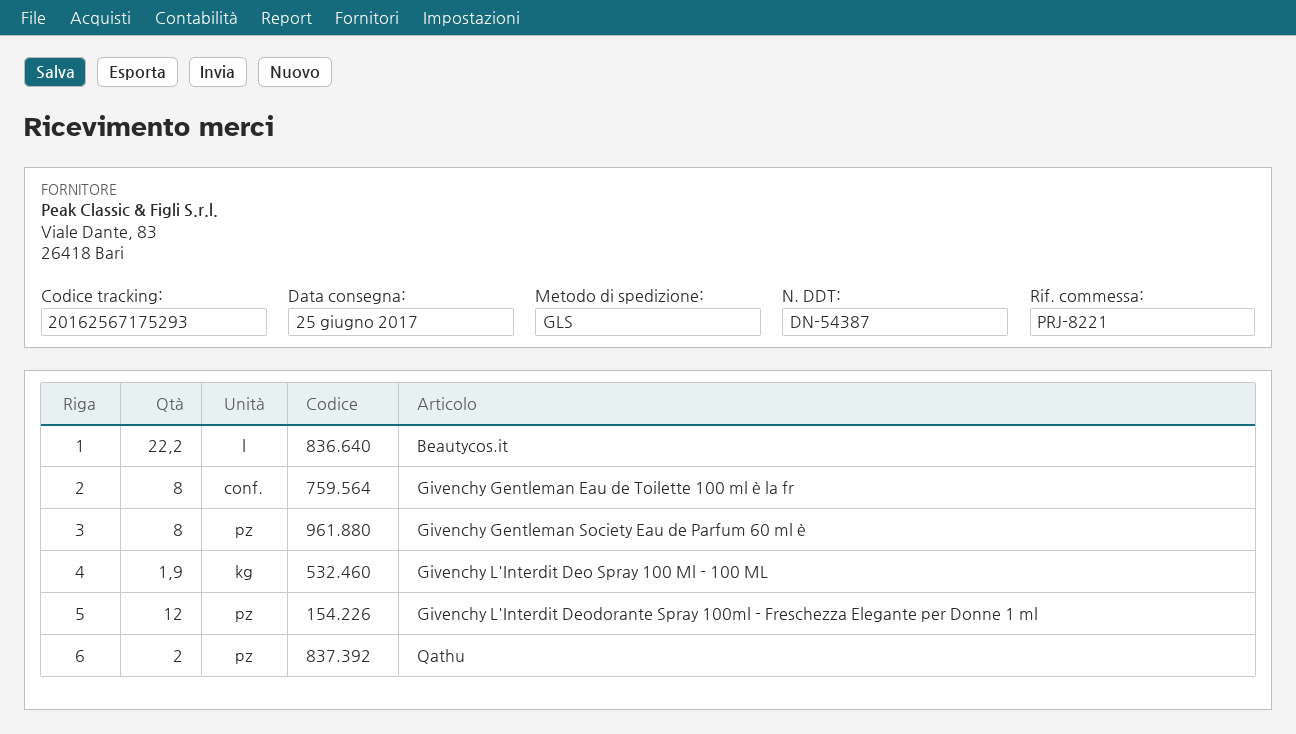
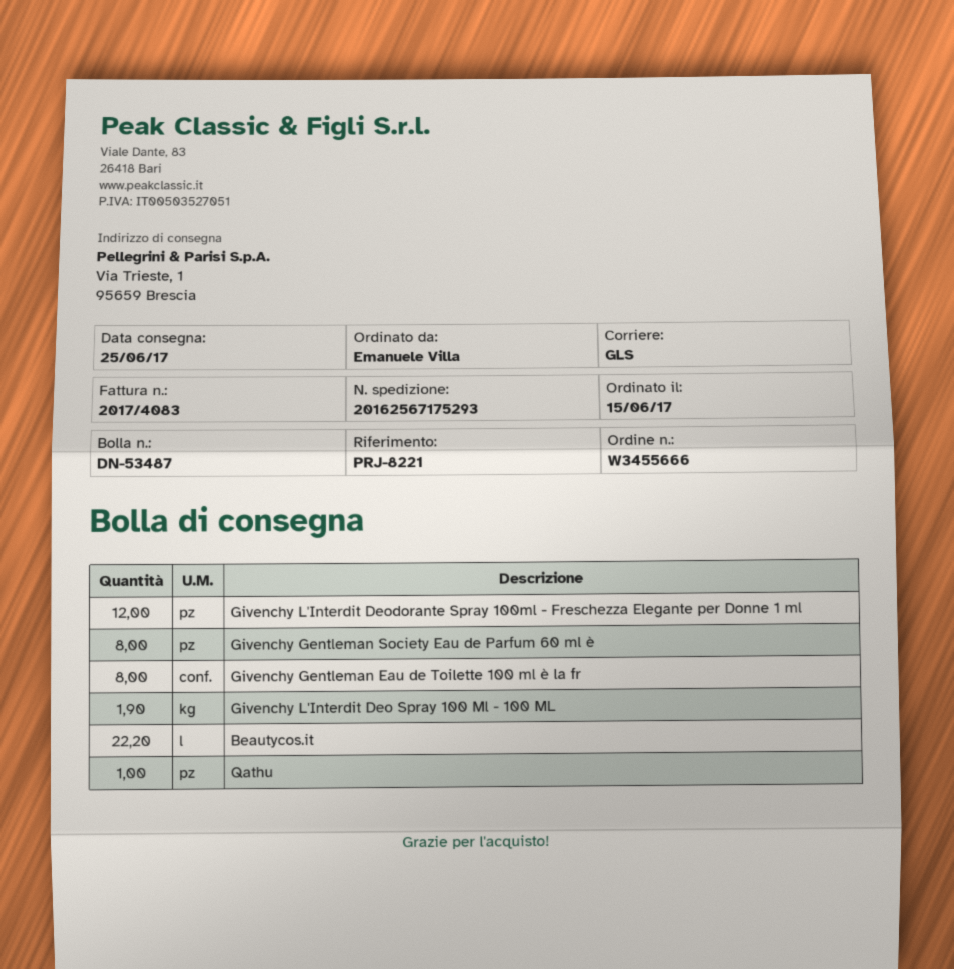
delivery note number: DN-54387 -> DN-53487
Qathu: 2 -> 1

